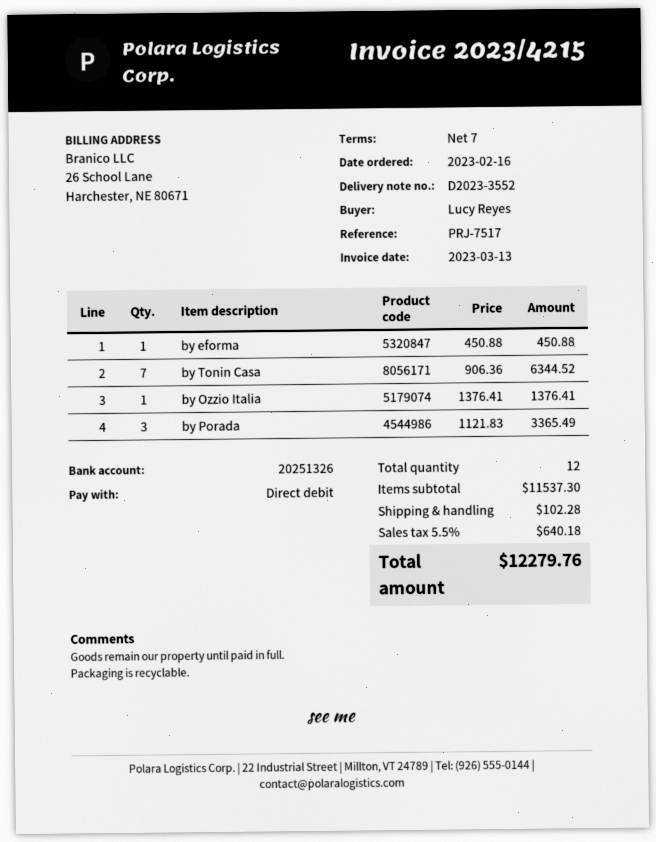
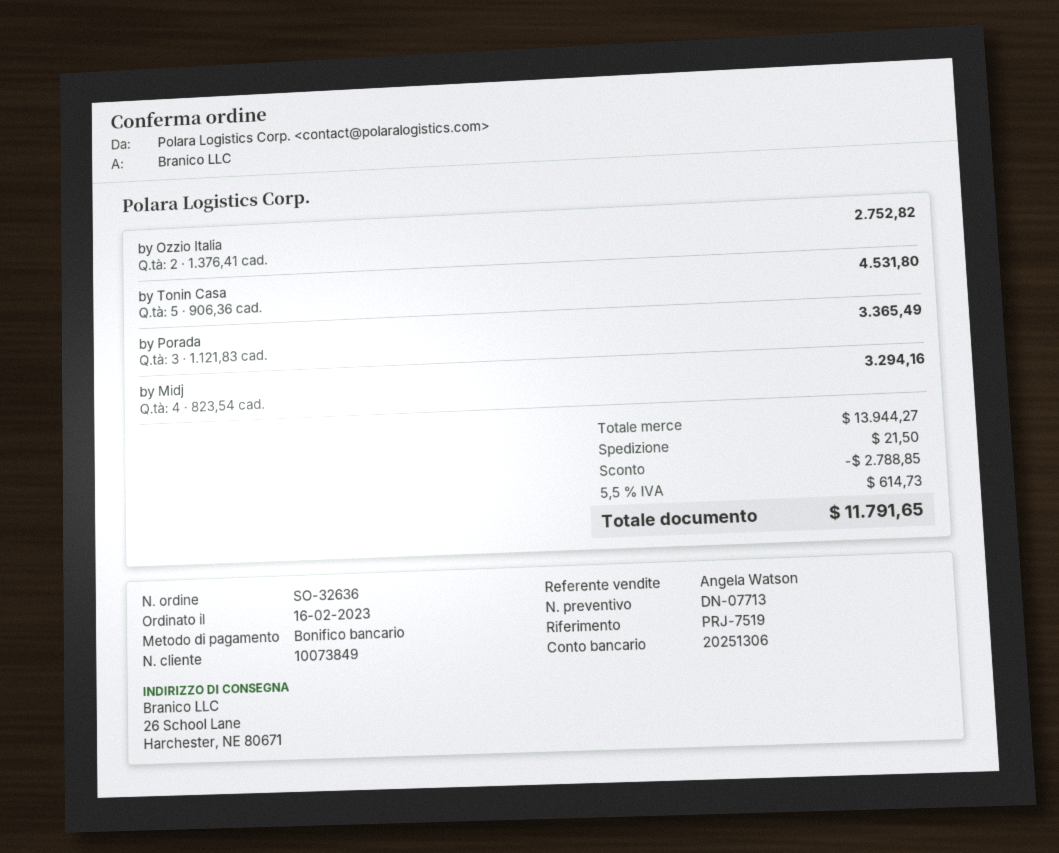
reference: PRJ-7517 -> PRJ-7519
payment method: direct debit -> bank transfer
bank account: 20251326 -> 20251306
by eforma: 1 x 450.88 = 450.88 -> none
by Tonin Casa: 7 x 906.36 = 6344.52 -> 5 x 906.36 = 4531.80
by Ozzio Italia: 1 x 1376.41 = 1376.41 -> 2 x 1376.41 = 2752.82
by Midj: none -> 4 x 823.54 = 3294.16
subtotal: 11537.30 -> 13944.27
discount: none -> 2788.85
shipping: 102.28 -> 21.50
tax: 5.5% = 640.18 -> 5.5% = 614.73
total: 12279.76 -> 11791.65

